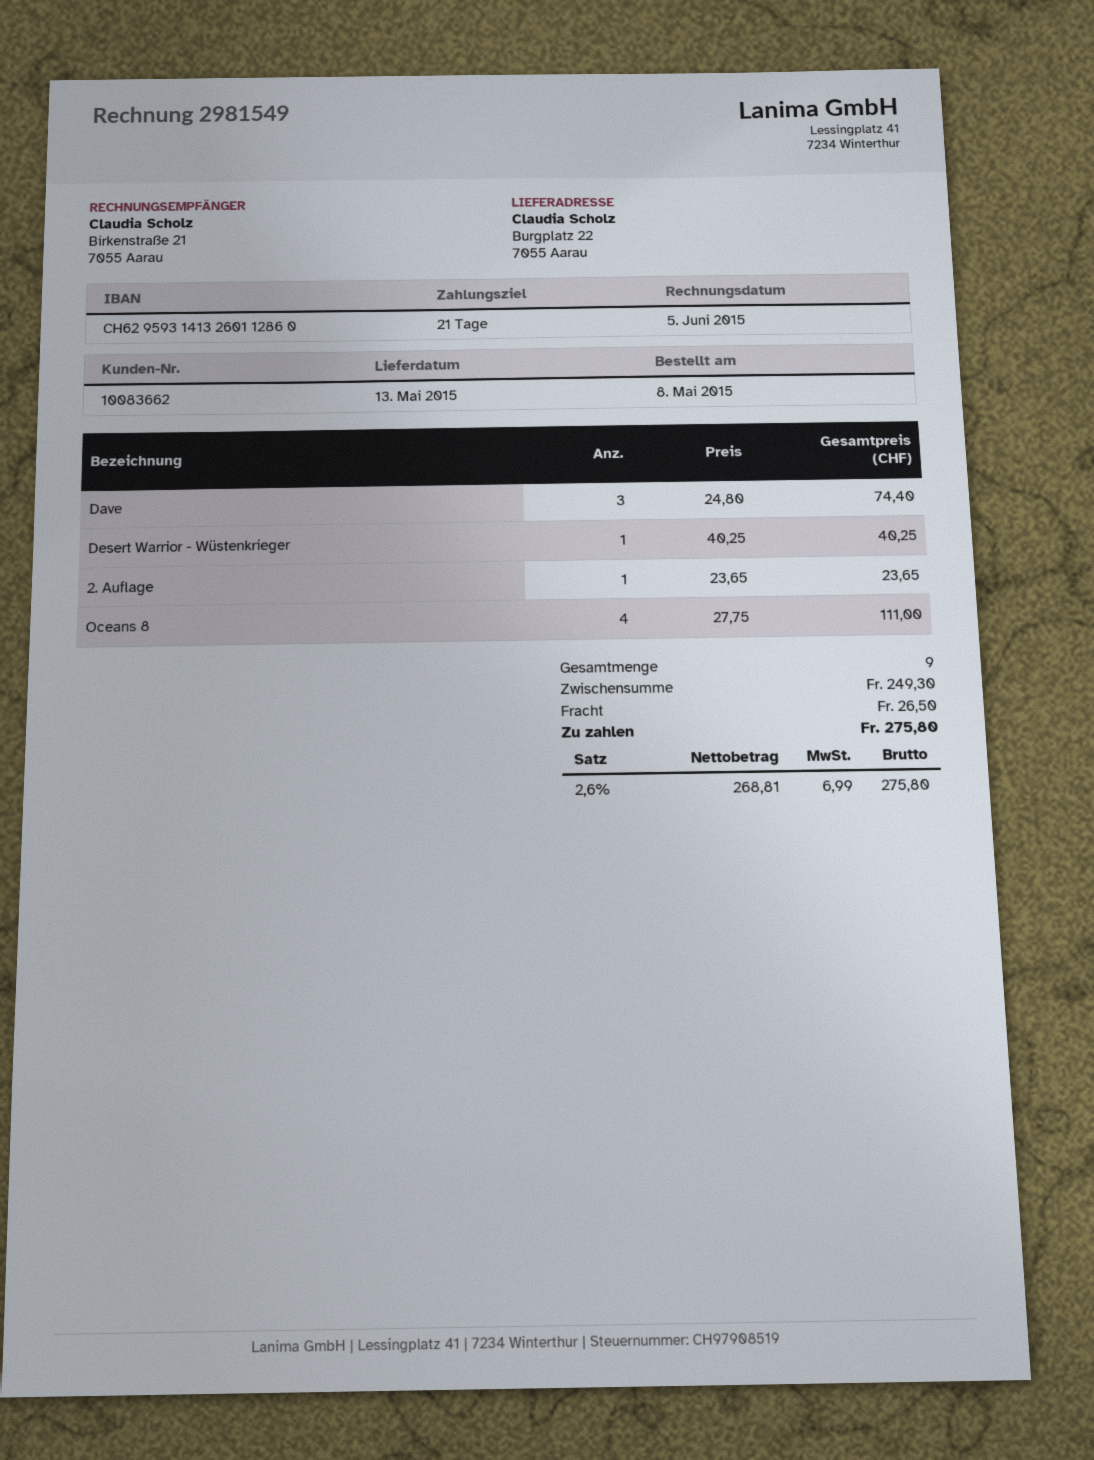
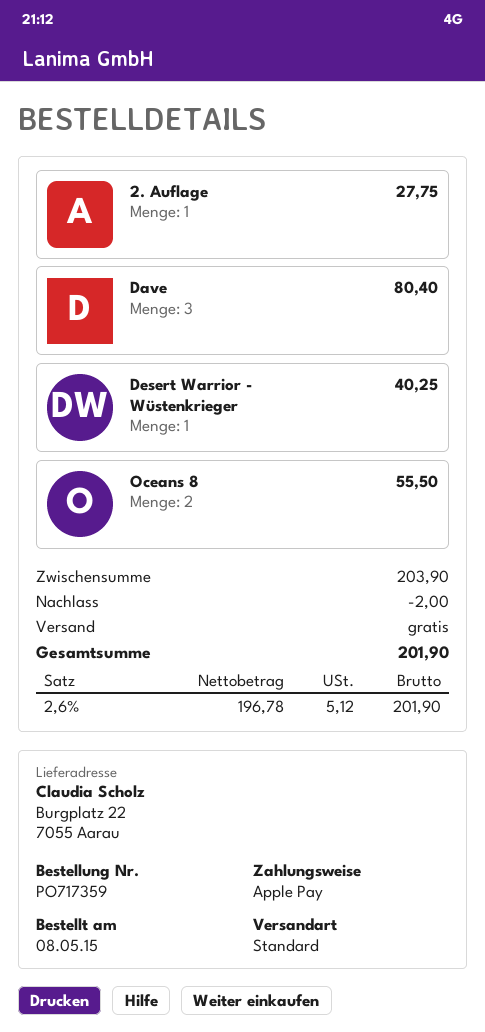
Dave: 3 for 74.40 -> 3 for 80.40
2. Auflage: 1 for 23.65 -> 1 for 27.75
Oceans 8: 4 for 111.00 -> 2 for 55.50
subtotal: 249.30 -> 203.90
discount: none -> 2.00
shipping: 26.50 -> 0.00
net: 268.81 -> 196.78
tax: 2.6% = 6.99 -> 2.6% = 5.12
total: 275.80 -> 201.90

